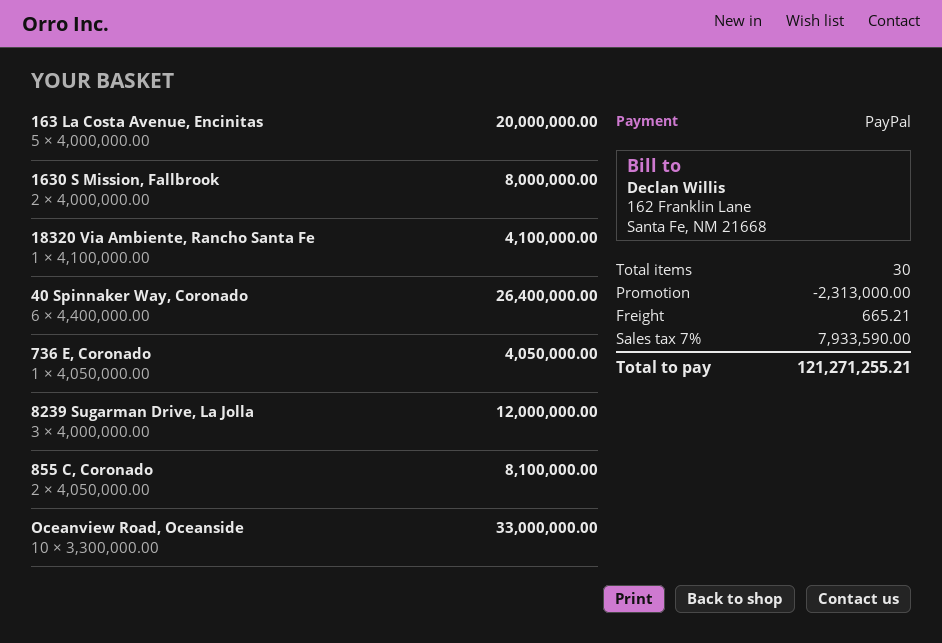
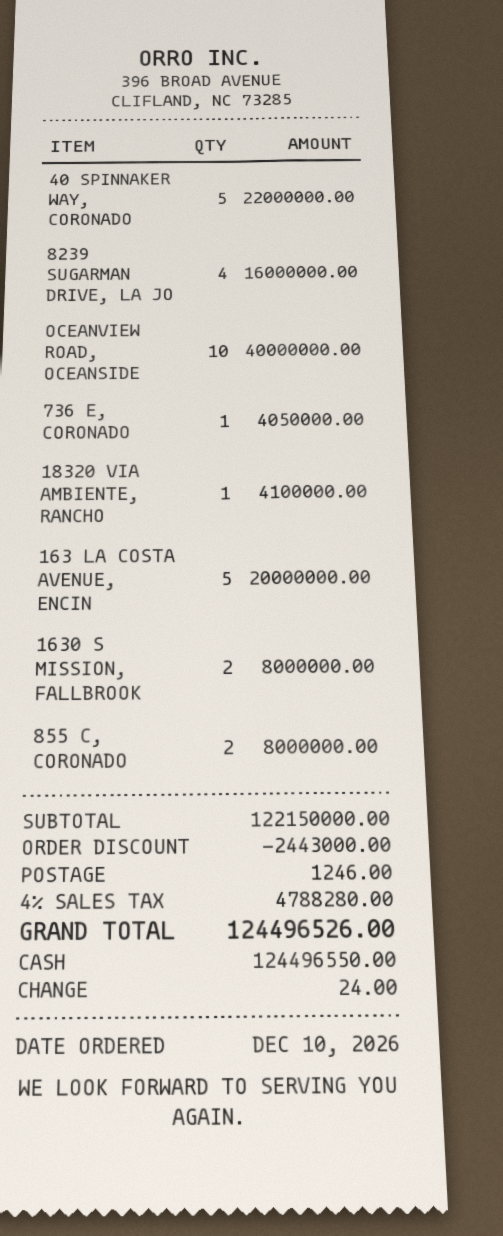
payment method: PayPal -> cash
40 Spinnaker Way, Coronado: 6 for 26400000.00 -> 5 for 22000000.00
8239 Sugarman Drive, La Jolla: 3 for 12000000.00 -> 4 for 16000000.00
855 C, Coronado: 2 for 8100000.00 -> 2 for 8000000.00
Oceanview Road, Oceanside: 10 for 33000000.00 -> 10 for 40000000.00
discount: 2313000.00 -> 2443000.00
shipping: 665.21 -> 1246.00
tax: 7% = 7933590.00 -> 4% = 4788280.00
total: 121271255.21 -> 124496526.00

